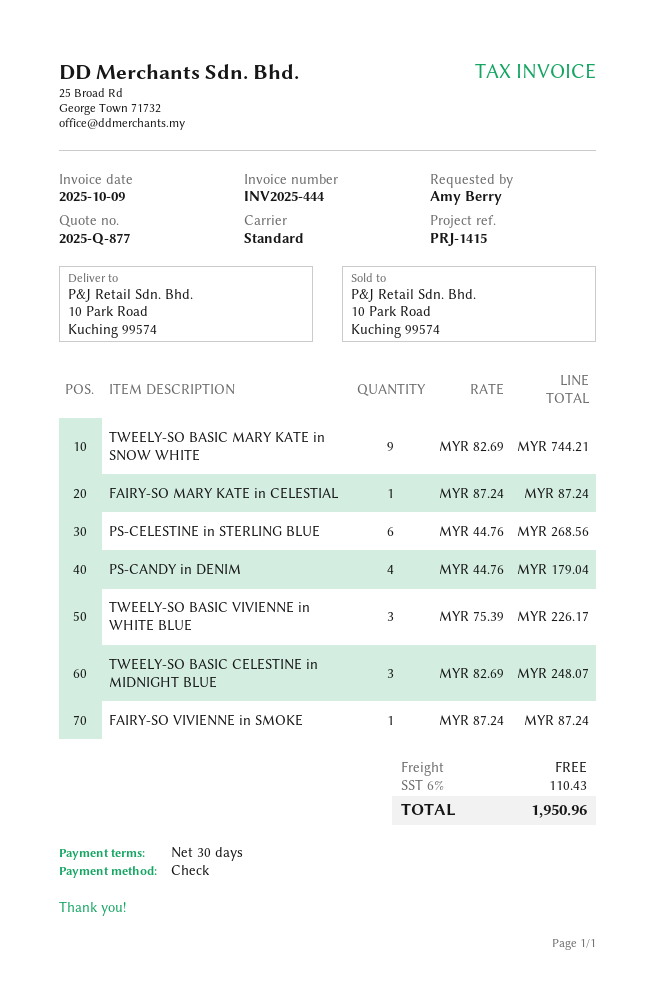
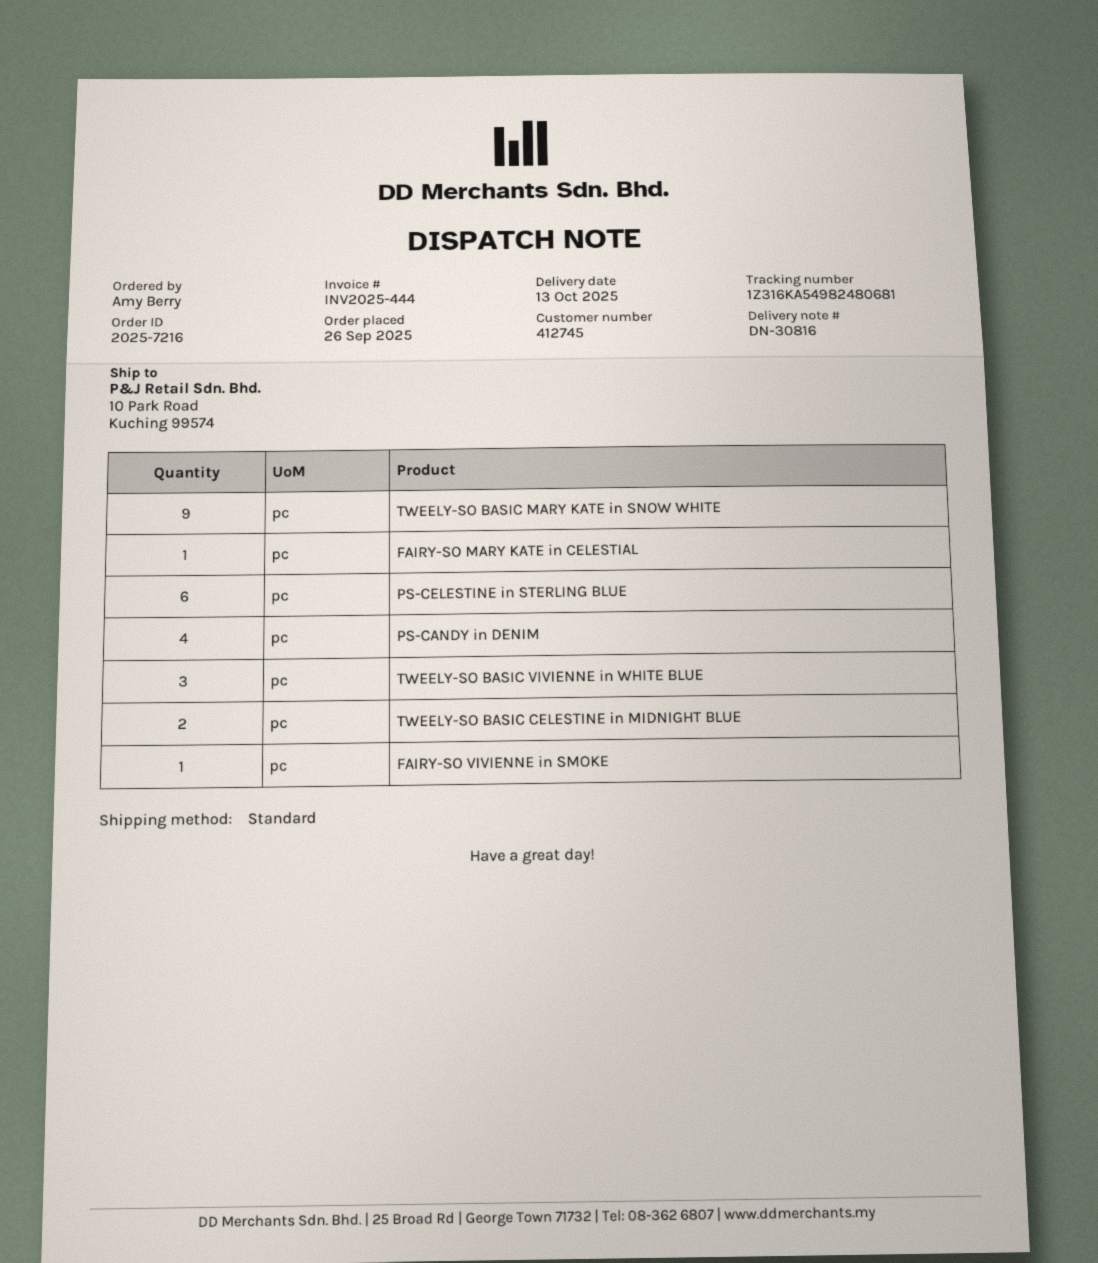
TWEELY-SO BASIC CELESTINE in MIDNIGHT BLUE: 3 -> 2

